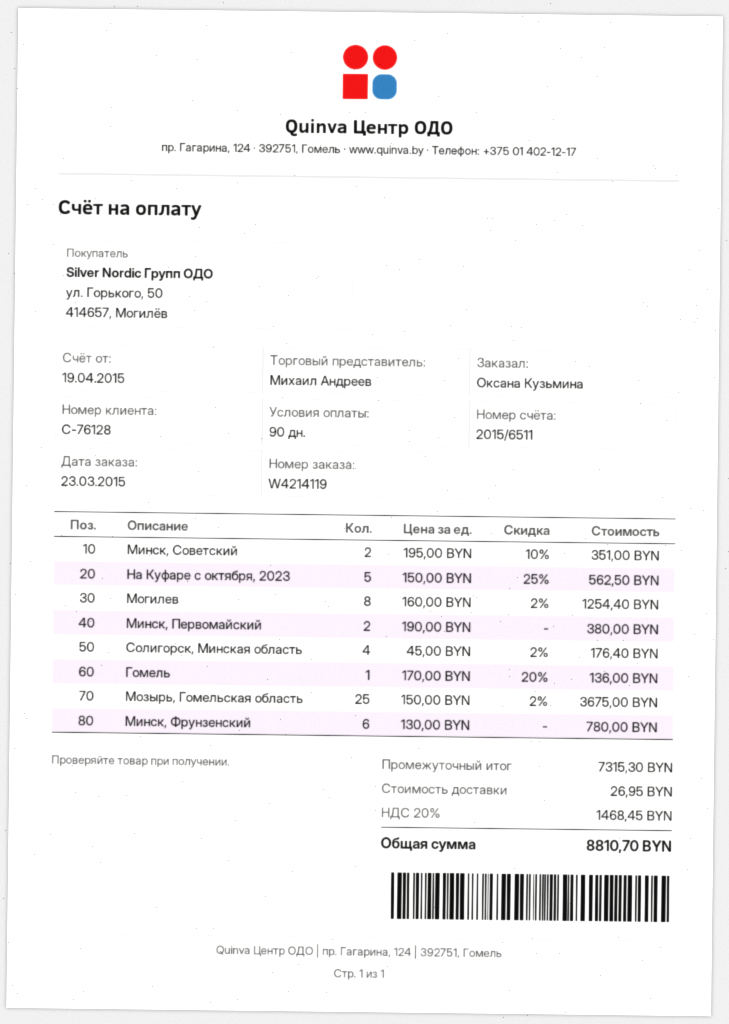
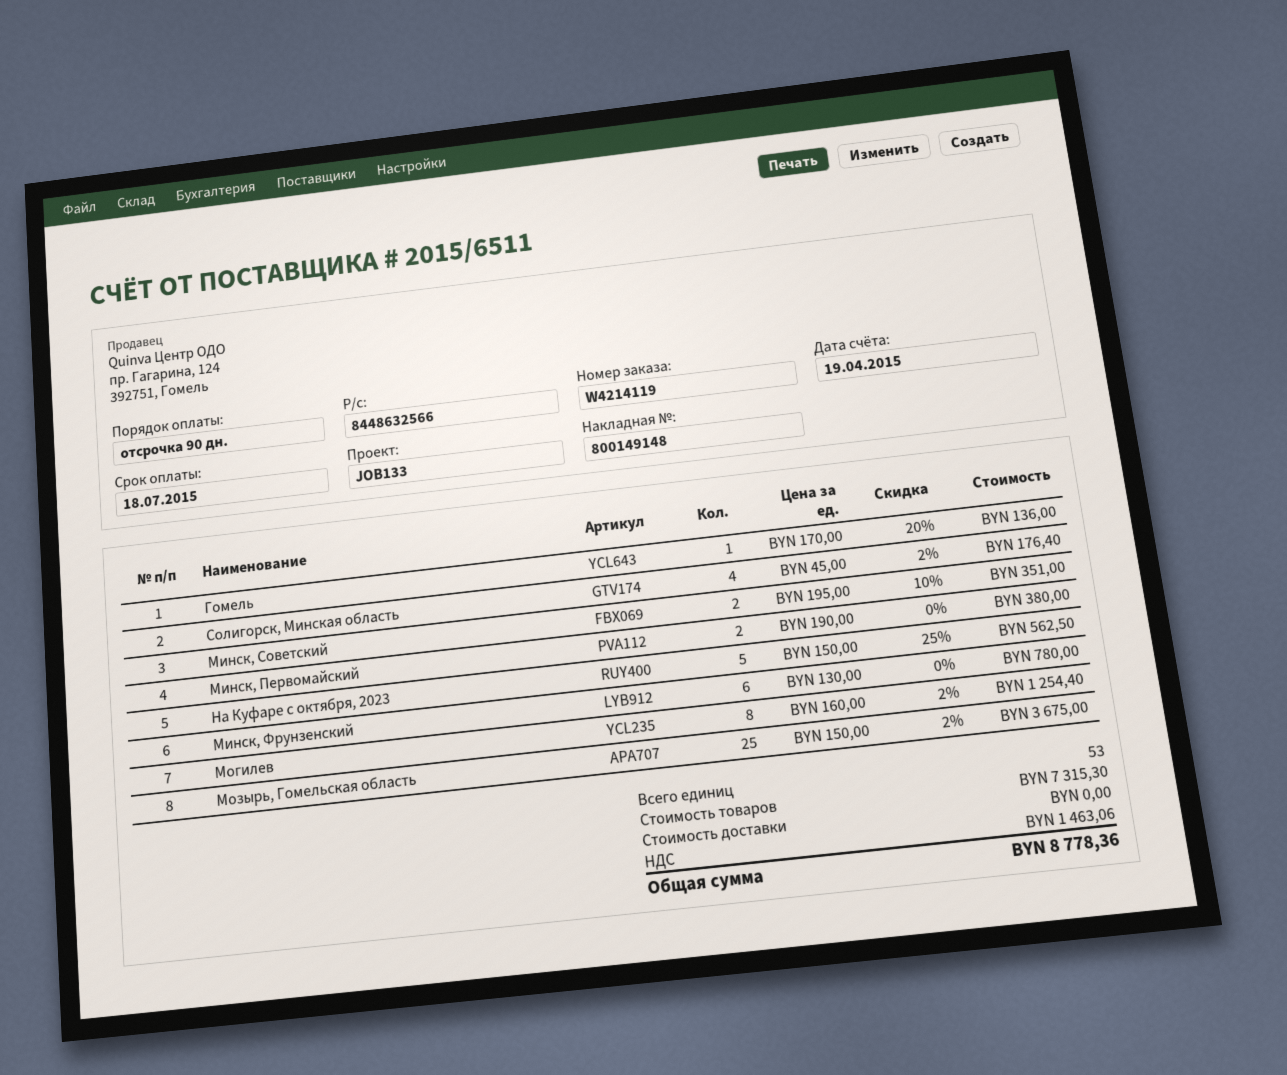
shipping: 26.95 -> 0.00
tax: 1468.45 -> 1463.06
total: 8810.70 -> 8778.36

